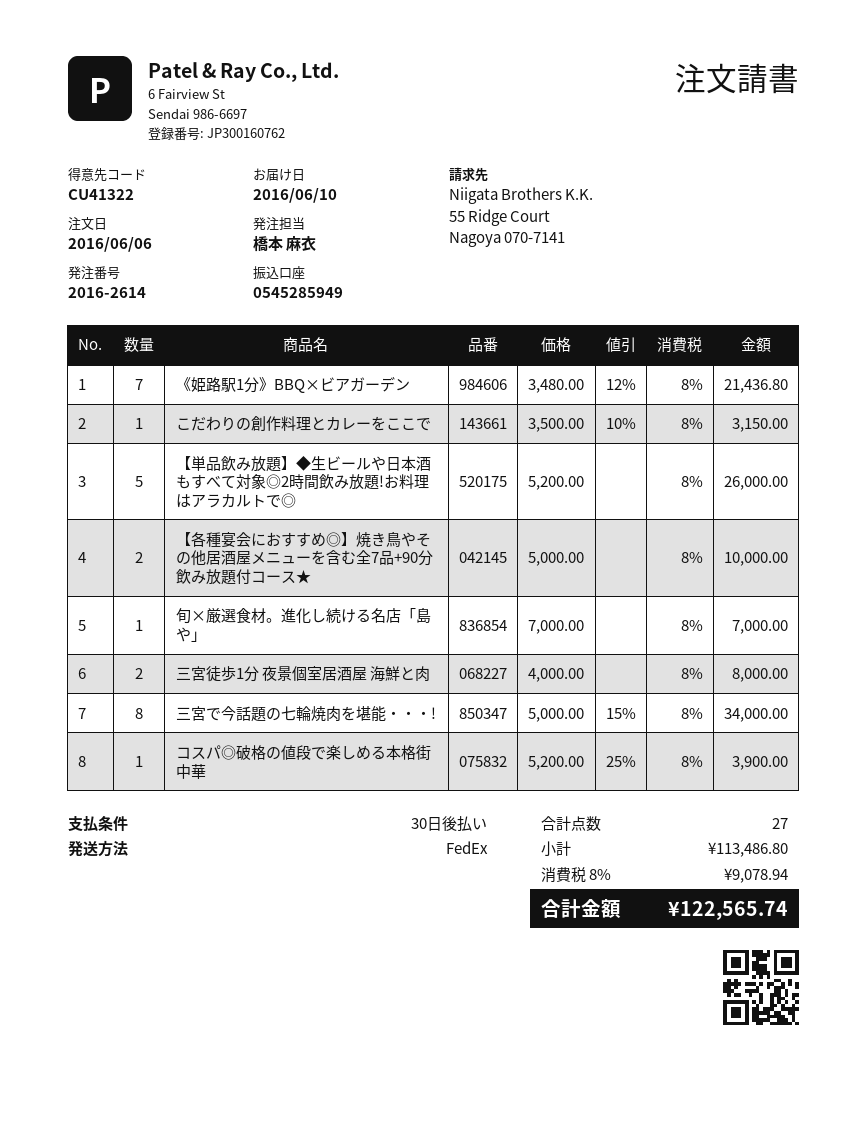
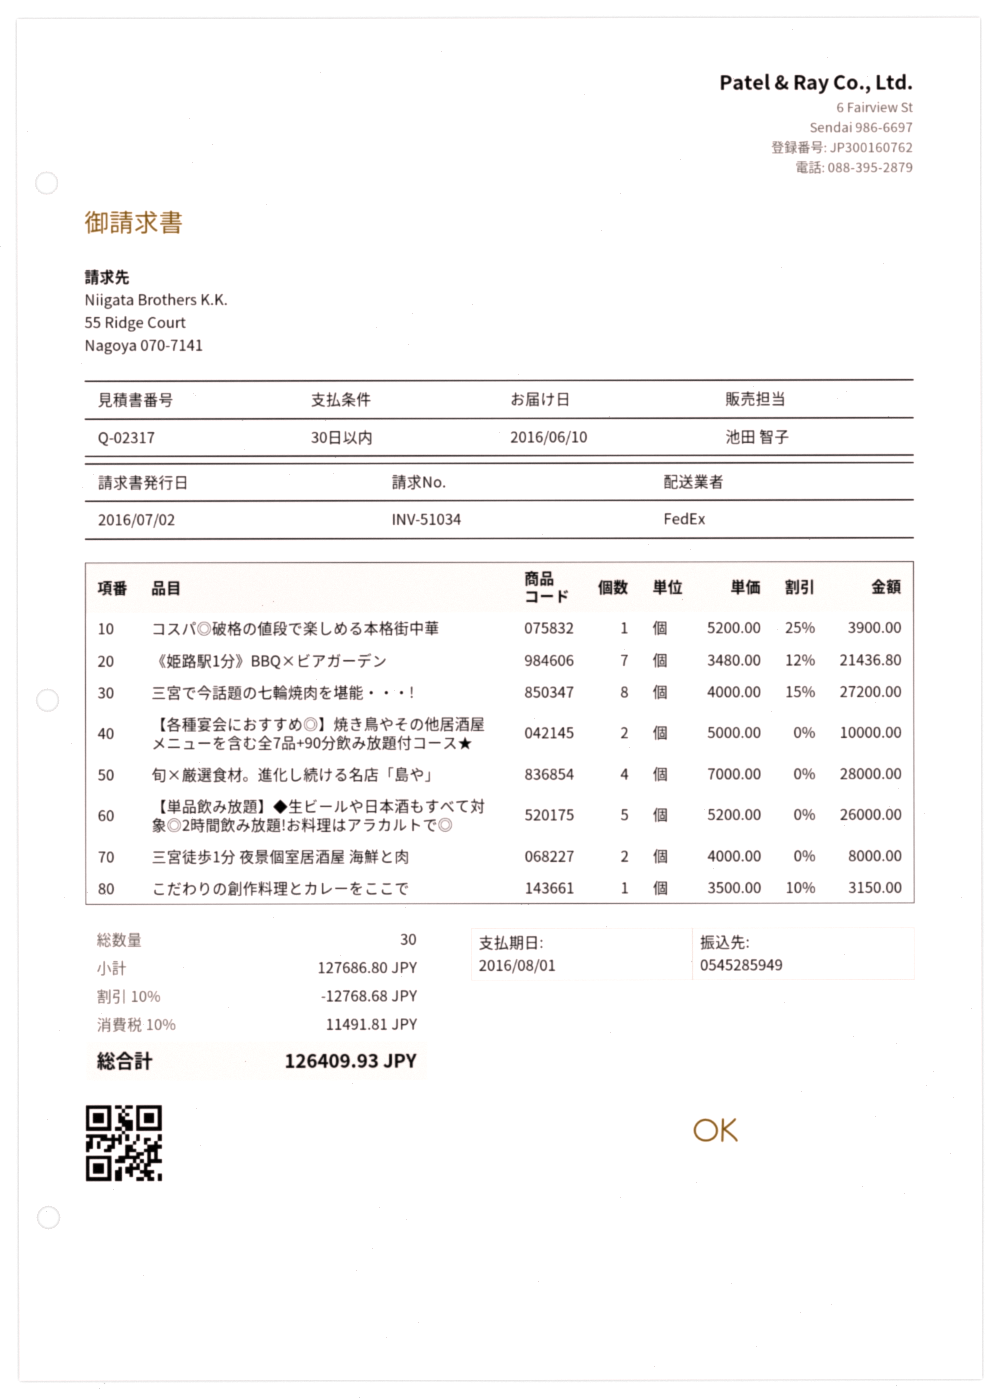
旬×厳選食材。進化し続ける名店「島や」: 1 x 7000.00 = 7000.00 -> 4 x 7000.00 = 28000.00
三宮で今話題の七輪焼肉を堪能・・・!: 8 x 5000.00 - 15% = 34000.00 -> 8 x 4000.00 - 15% = 27200.00
total quantity: 27 -> 30
subtotal: 113486.80 -> 127686.80
discount: none -> 10% = 12768.68
tax: 8% = 9078.94 -> 10% = 11491.81
total: 122565.74 -> 126409.93

